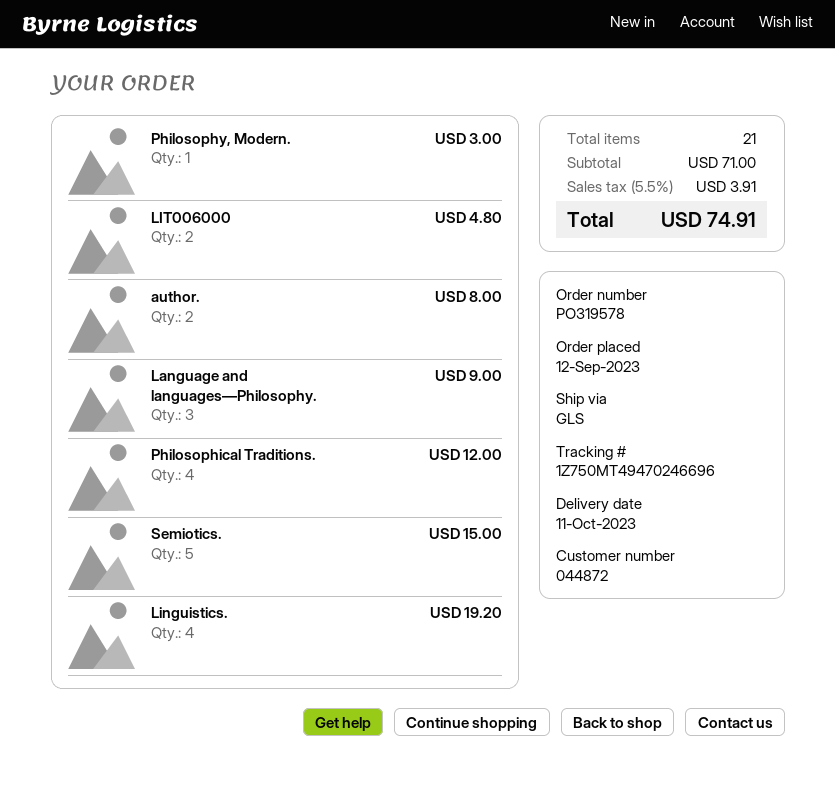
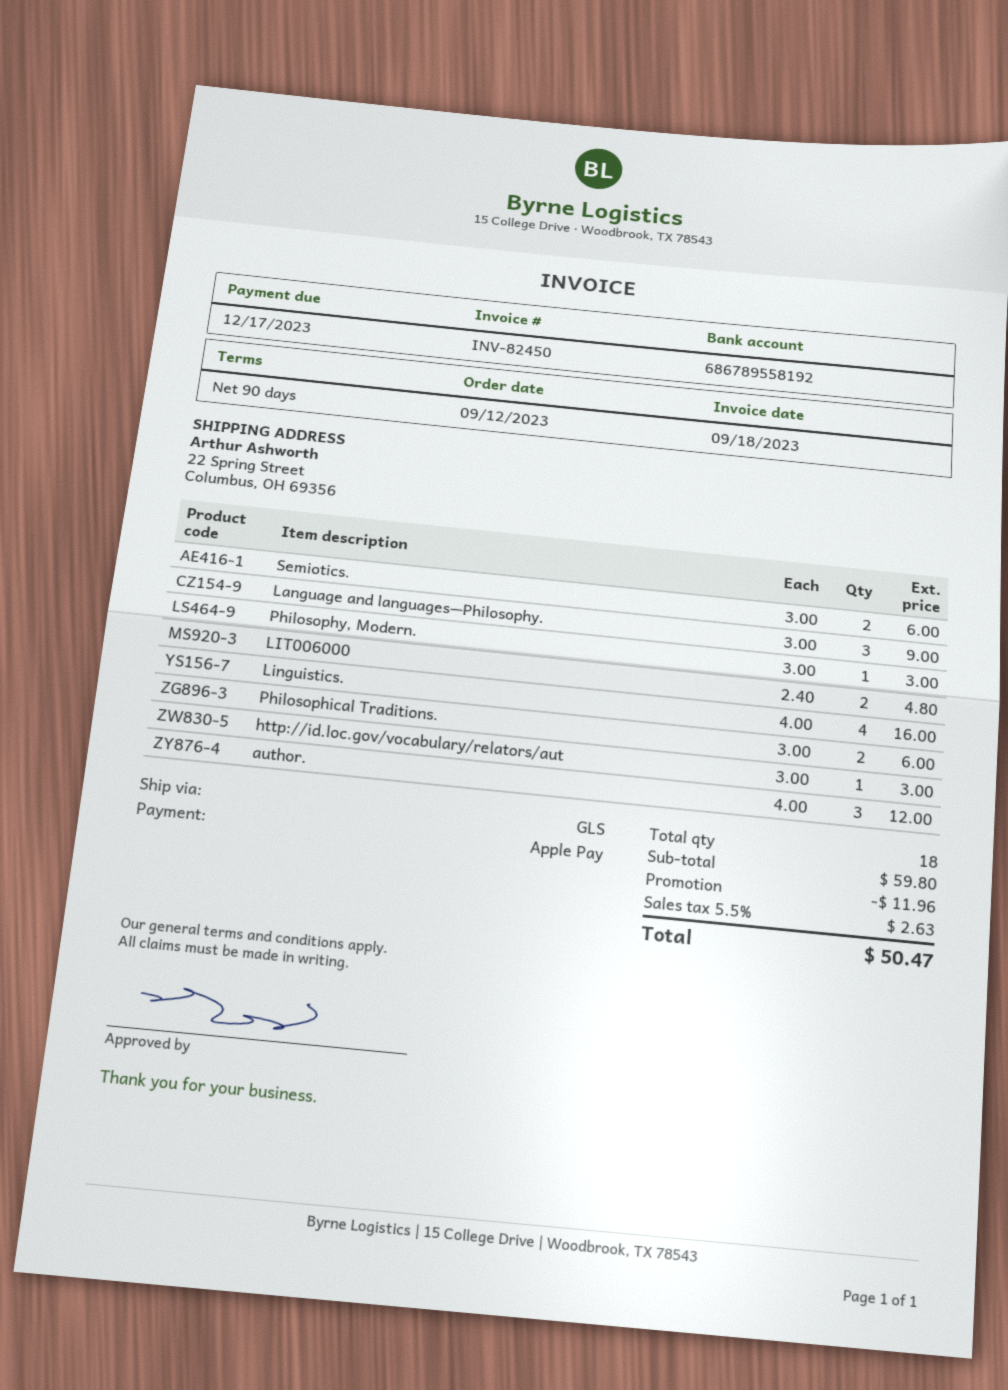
author.: 2 for 8.00 -> 3 for 12.00
Philosophical Traditions.: 4 for 12.00 -> 2 for 6.00
Semiotics.: 5 for 15.00 -> 2 for 6.00
Linguistics.: 4 for 19.20 -> 4 for 16.00
http://id.loc.gov/vocabulary/relators/aut: none -> 1 for 3.00
total quantity: 21 -> 18
subtotal: 71.00 -> 59.80
discount: none -> 11.96
tax: 5.5% = 3.91 -> 5.5% = 2.63
total: 74.91 -> 50.47

